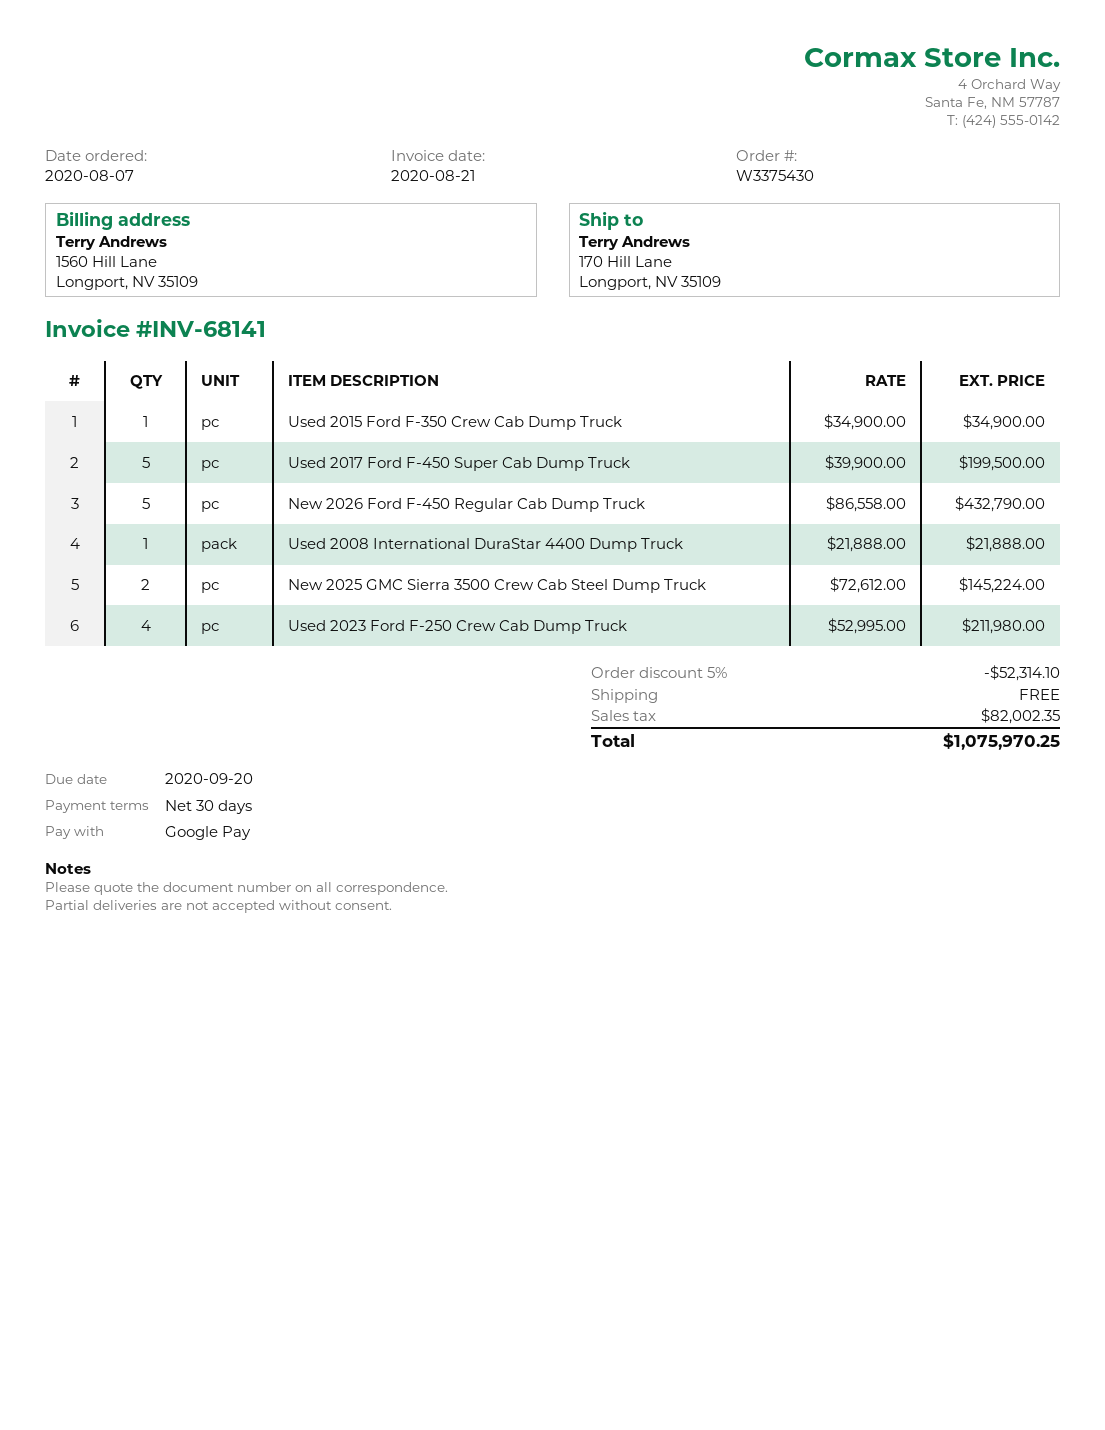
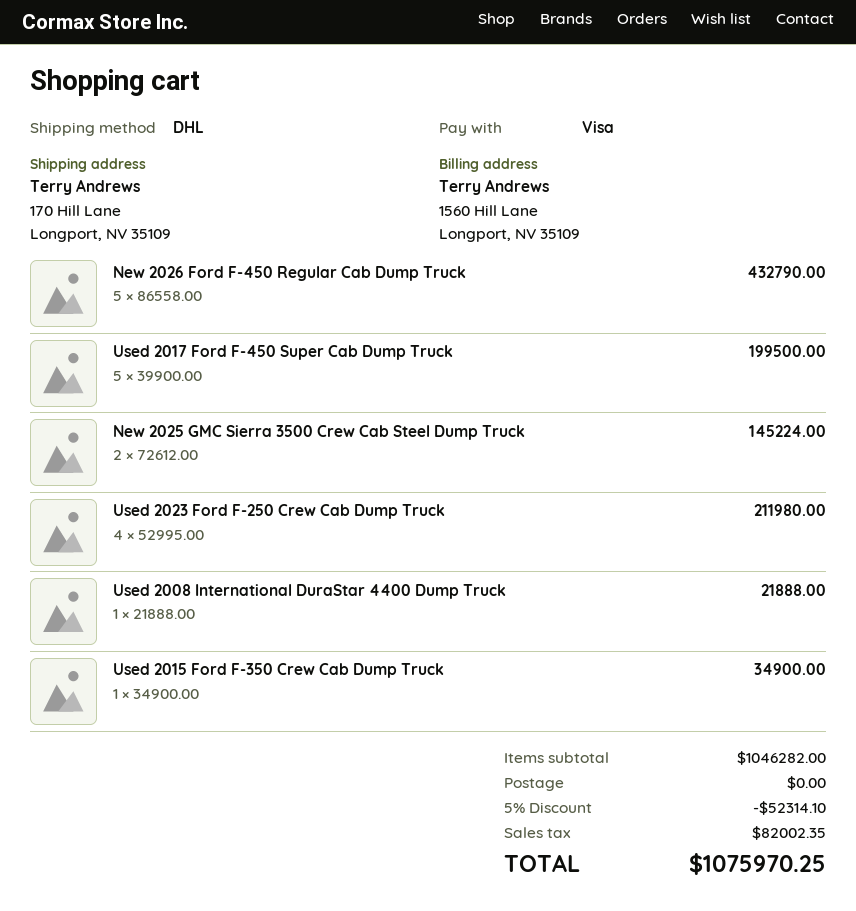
payment method: Google Pay -> Visa

